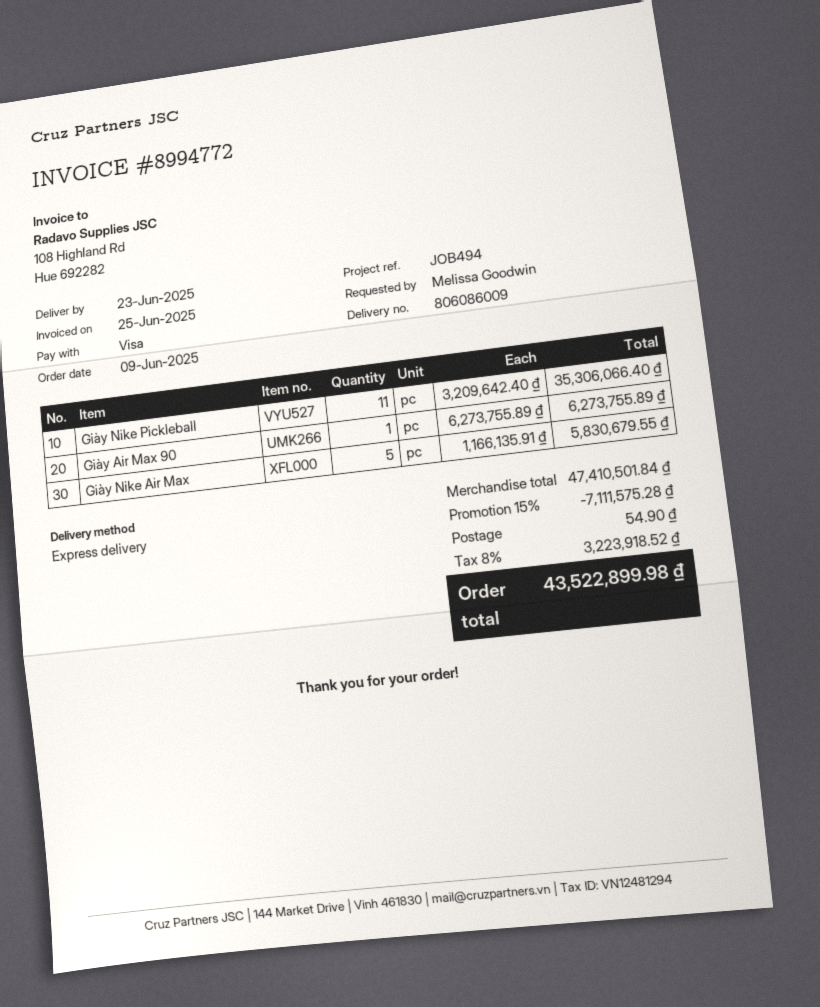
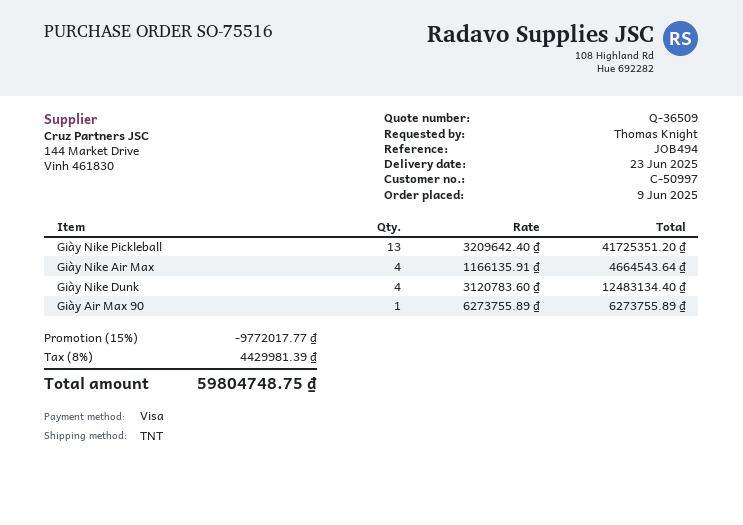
ordered by: Melissa Goodwin -> Thomas Knight
shipping method: express -> TNT
Giày Nike Pickleball: 11 x 3209642.40 = 35306066.40 -> 13 x 3209642.40 = 41725351.20
Giày Nike Air Max: 5 x 1166135.91 = 5830679.55 -> 4 x 1166135.91 = 4664543.64
Giày Nike Dunk: none -> 4 x 3120783.60 = 12483134.40
discount: 15% = 7111575.28 -> 15% = 9772017.77
shipping: 54.90 -> none
tax: 8% = 3223918.52 -> 8% = 4429981.39
total: 43522899.98 -> 59804748.75

